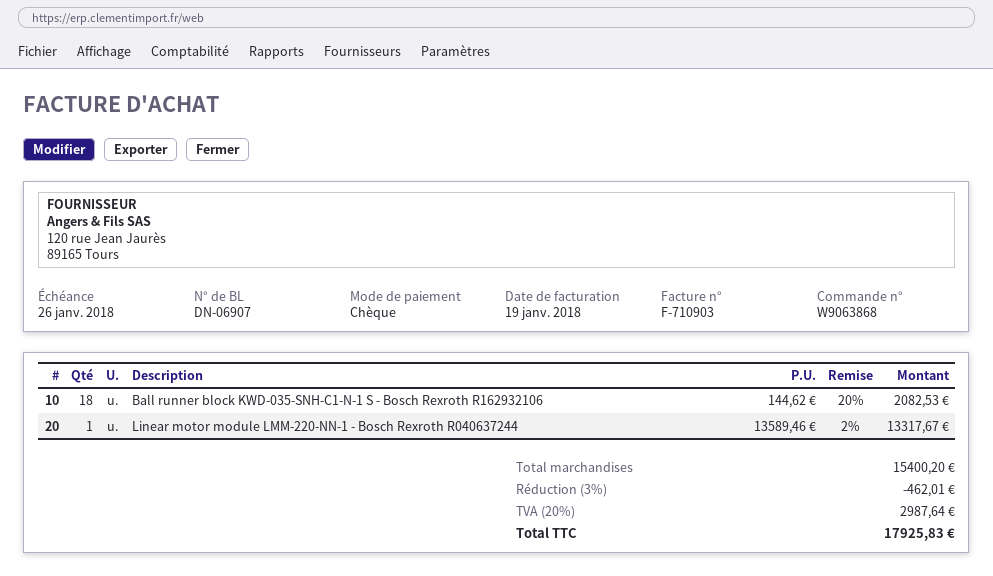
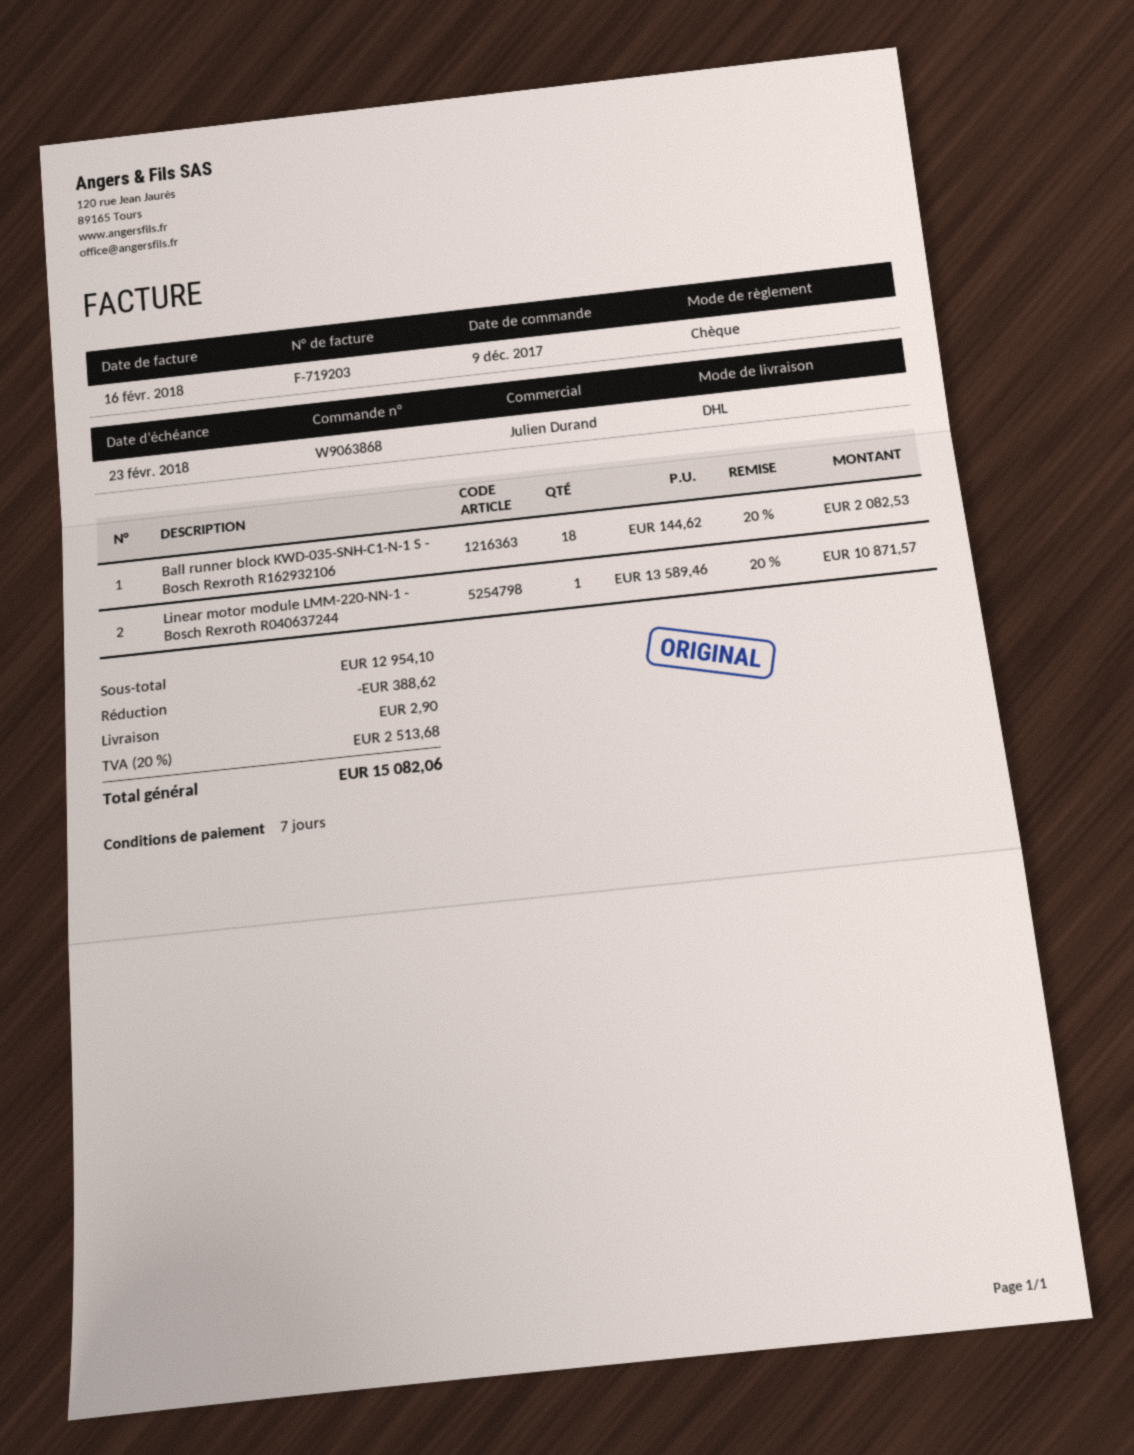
invoice number: F-710903 -> F-719203
invoice date: 2018-01-19 -> 2018-02-16
due date: 2018-01-26 -> 2018-02-23
Linear motor module LMM-220-NN-1 - Bosch Rexroth R040637244: 1 x 13589.46 - 2% = 13317.67 -> 1 x 13589.46 - 20% = 10871.57
subtotal: 15400.20 -> 12954.10
discount: 462.01 -> 388.62
shipping: none -> 2.90
tax: 20% = 2987.64 -> 20% = 2513.68
total: 17925.83 -> 15082.06

